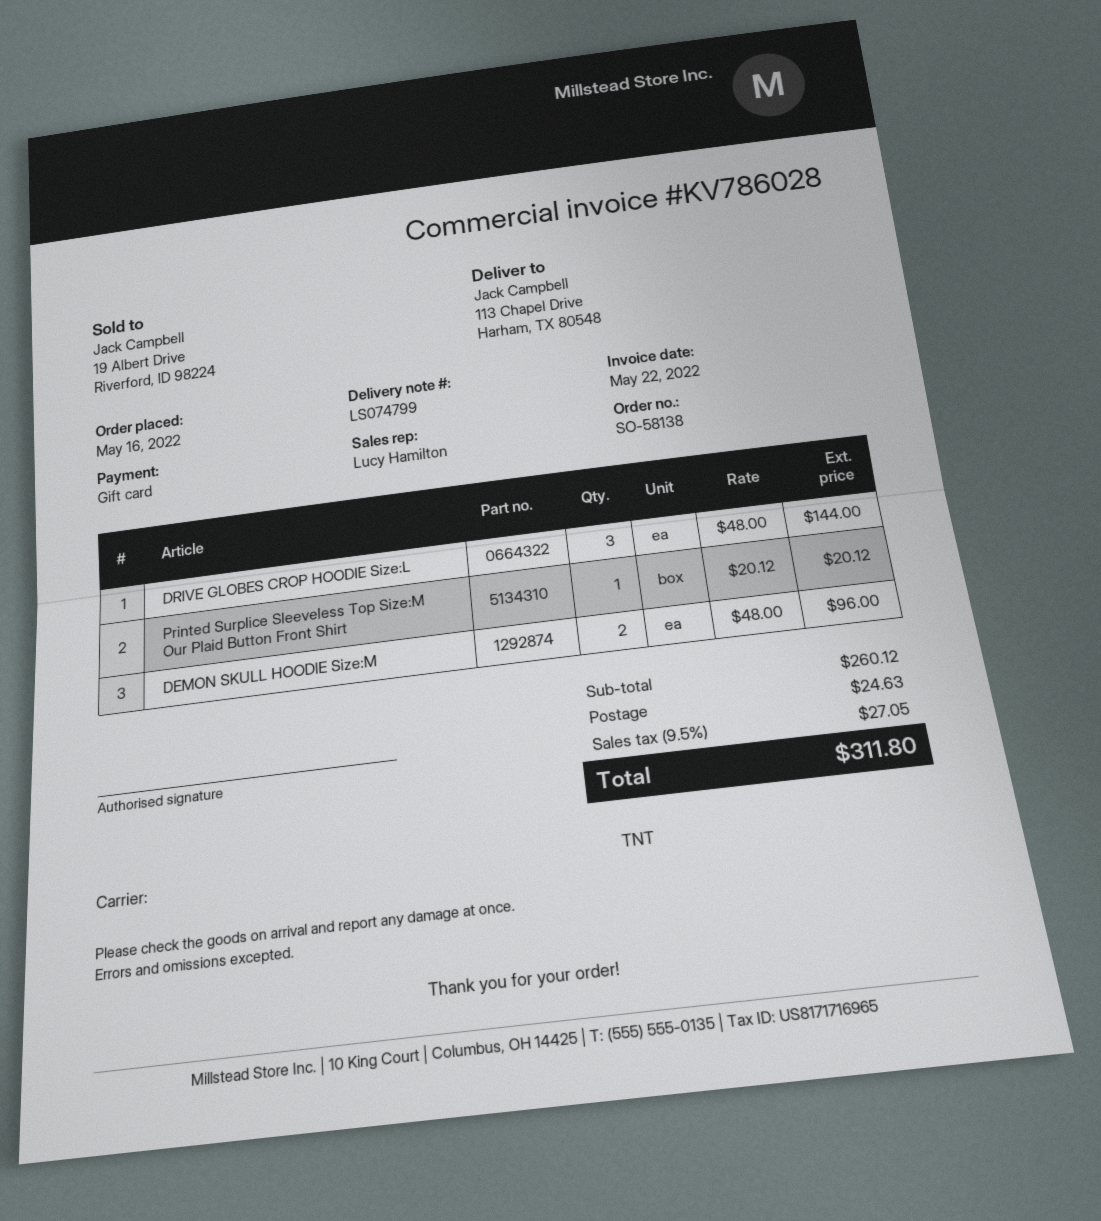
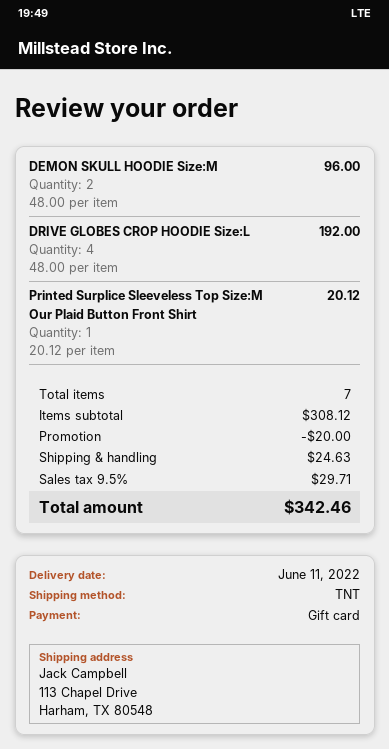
DRIVE GLOBES CROP HOODIE Size:L: 3 x 48.00 = 144.00 -> 4 x 48.00 = 192.00
subtotal: 260.12 -> 308.12
discount: none -> 20.00
tax: 9.5% = 27.05 -> 9.5% = 29.71
total: 311.80 -> 342.46

